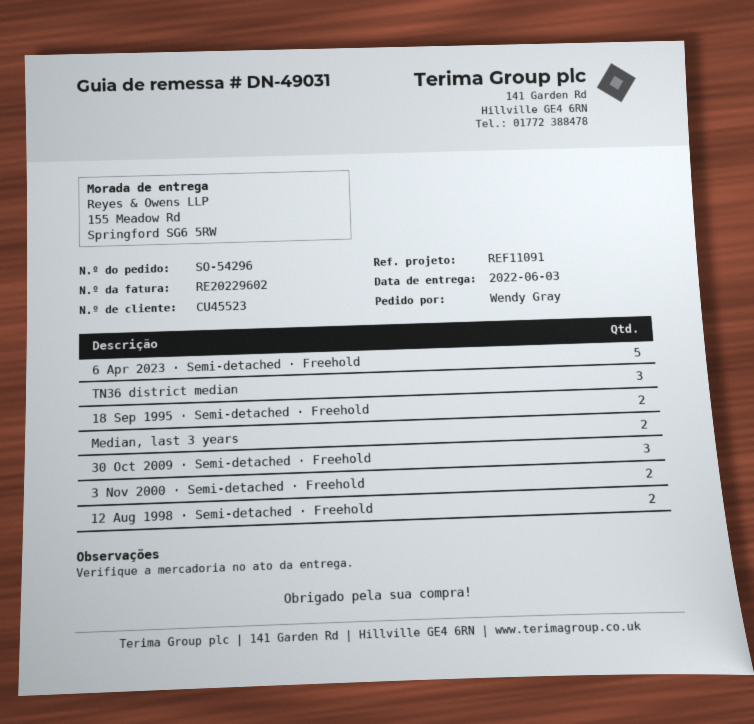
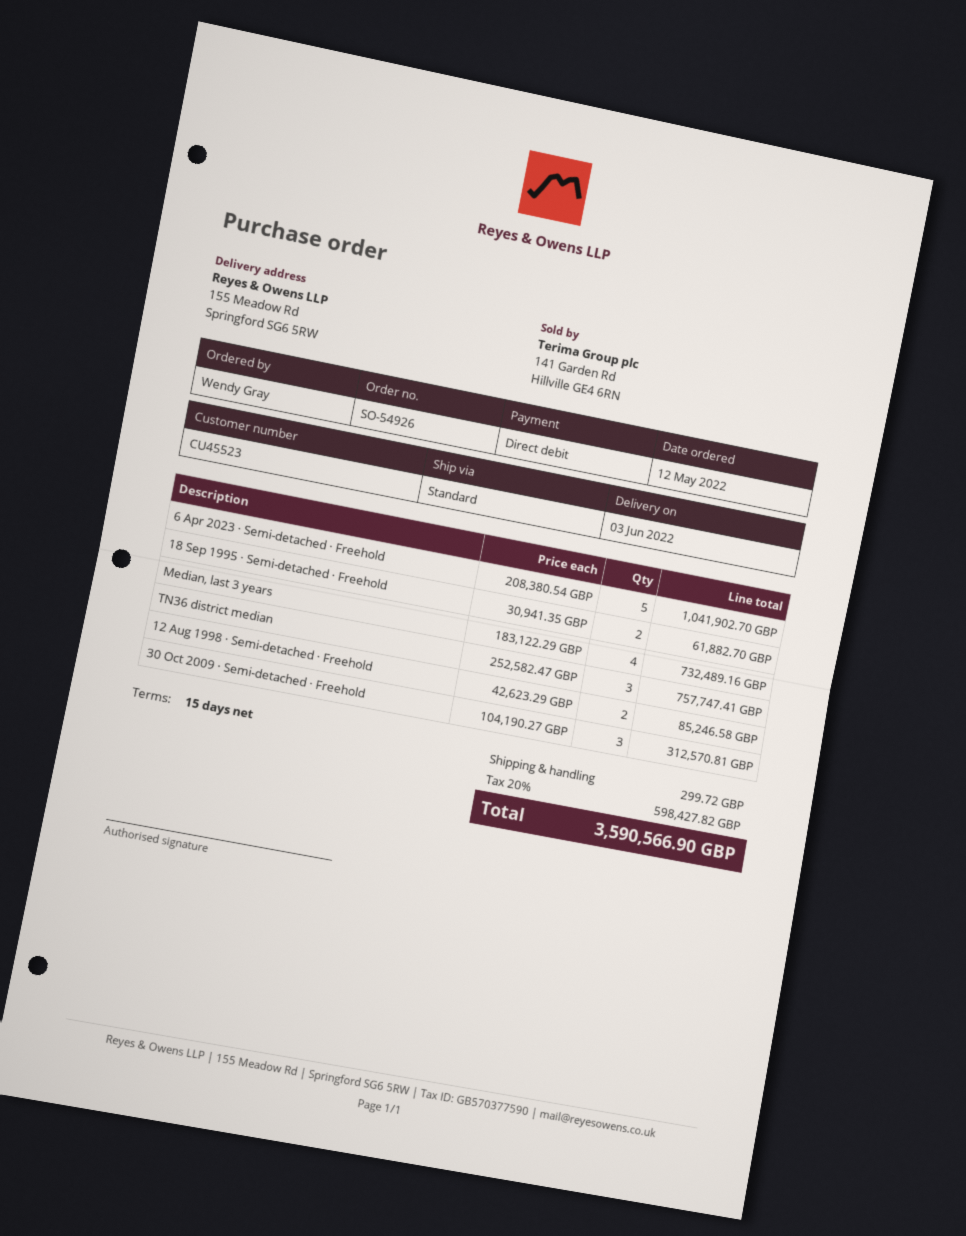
order number: SO-54296 -> SO-54926
Median, last 3 years: 2 -> 4
3 Nov 2000 · Semi-detached · Freehold: 2 -> none

